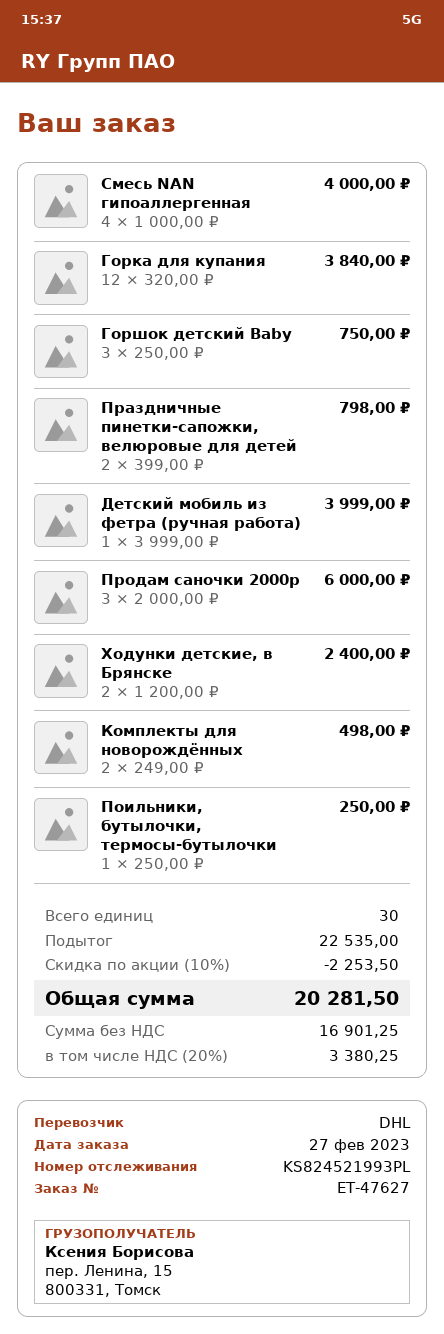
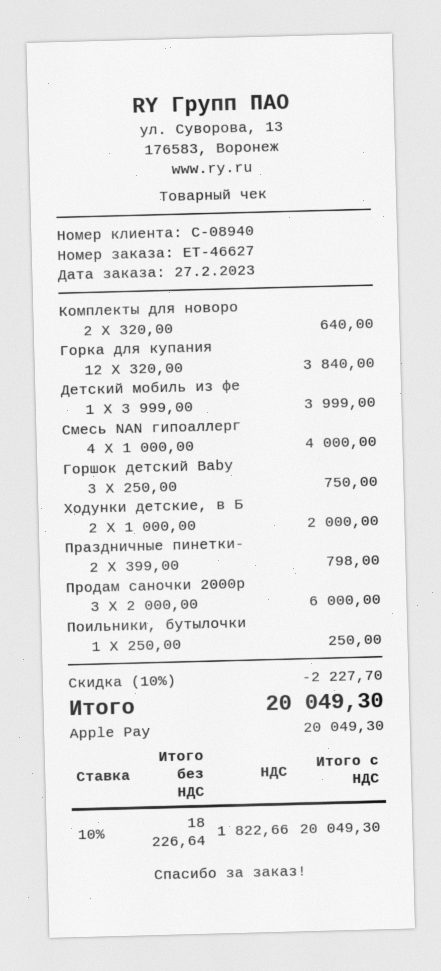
order number: ET-47627 -> ET-46627
Ходунки детские, в Брянске: 2 x 1200.00 = 2400.00 -> 2 x 1000.00 = 2000.00
Комплекты для новорождённых: 2 x 249.00 = 498.00 -> 2 x 320.00 = 640.00
discount: 10% = 2253.50 -> 10% = 2227.70
net: 16901.25 -> 18226.64
tax: 20% = 3380.25 -> 10% = 1822.66
total: 20281.50 -> 20049.30

